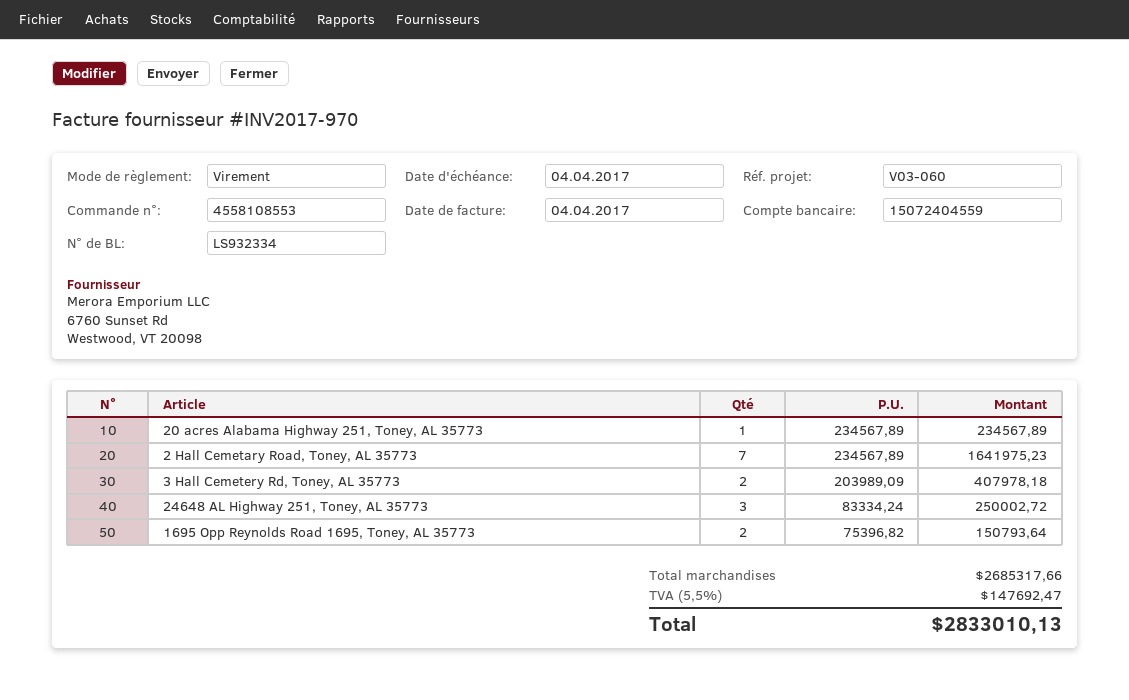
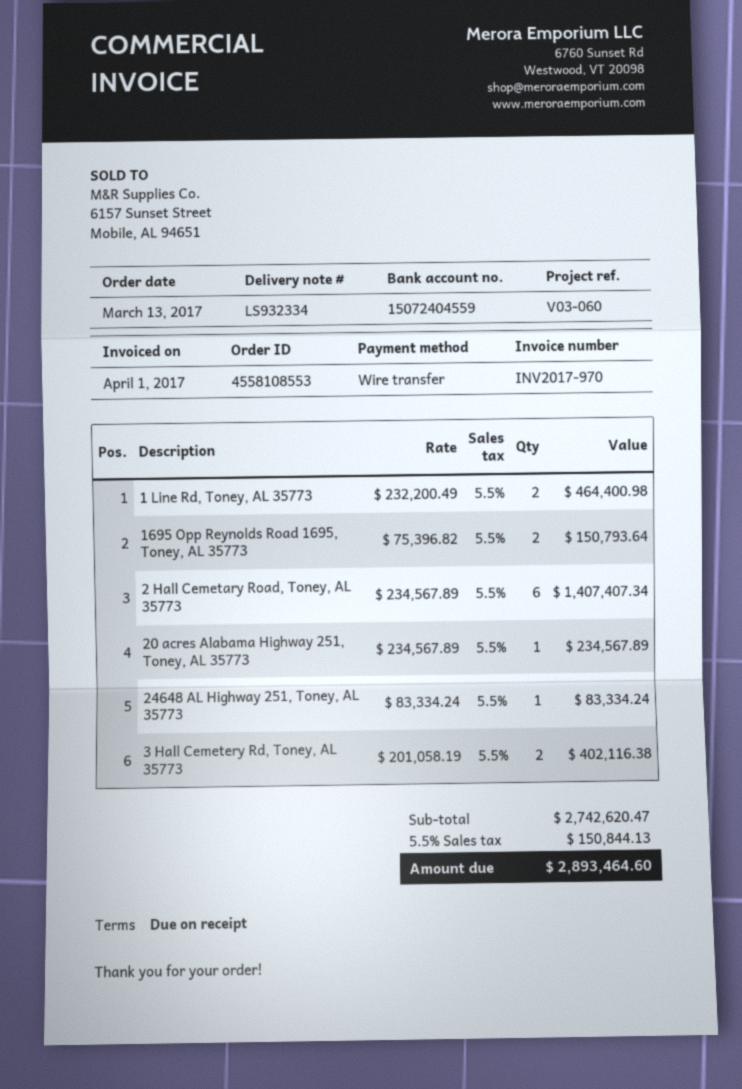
invoice date: 2017-04-04 -> 2017-04-01
2 Hall Cemetary Road, Toney, AL 35773: 7 x 234567.89 = 1641975.23 -> 6 x 234567.89 = 1407407.34
3 Hall Cemetery Rd, Toney, AL 35773: 2 x 203989.09 = 407978.18 -> 2 x 201058.19 = 402116.38
24648 AL Highway 251, Toney, AL 35773: 3 x 83334.24 = 250002.72 -> 1 x 83334.24 = 83334.24
1 Line Rd, Toney, AL 35773: none -> 2 x 232200.49 = 464400.98
subtotal: 2685317.66 -> 2742620.47
tax: 5.5% = 147692.47 -> 5.5% = 150844.13
total: 2833010.13 -> 2893464.60

